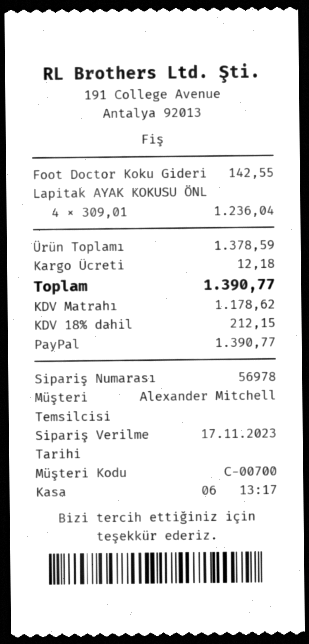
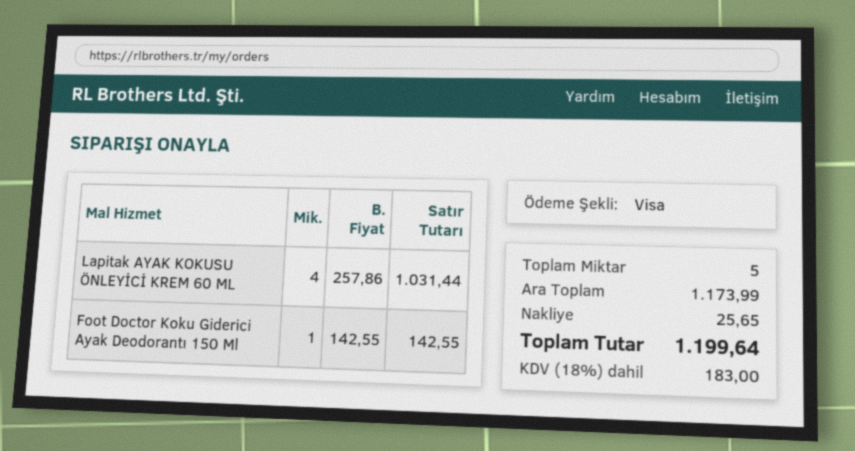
payment method: PayPal -> Visa
Lapitak AYAK KOKUSU ÖNL: 4 x 309.01 = 1236.04 -> 4 x 257.86 = 1031.44
subtotal: 1378.59 -> 1173.99
shipping: 12.18 -> 25.65
tax: 18% = 212.15 -> 18% = 183.00
total: 1390.77 -> 1199.64

